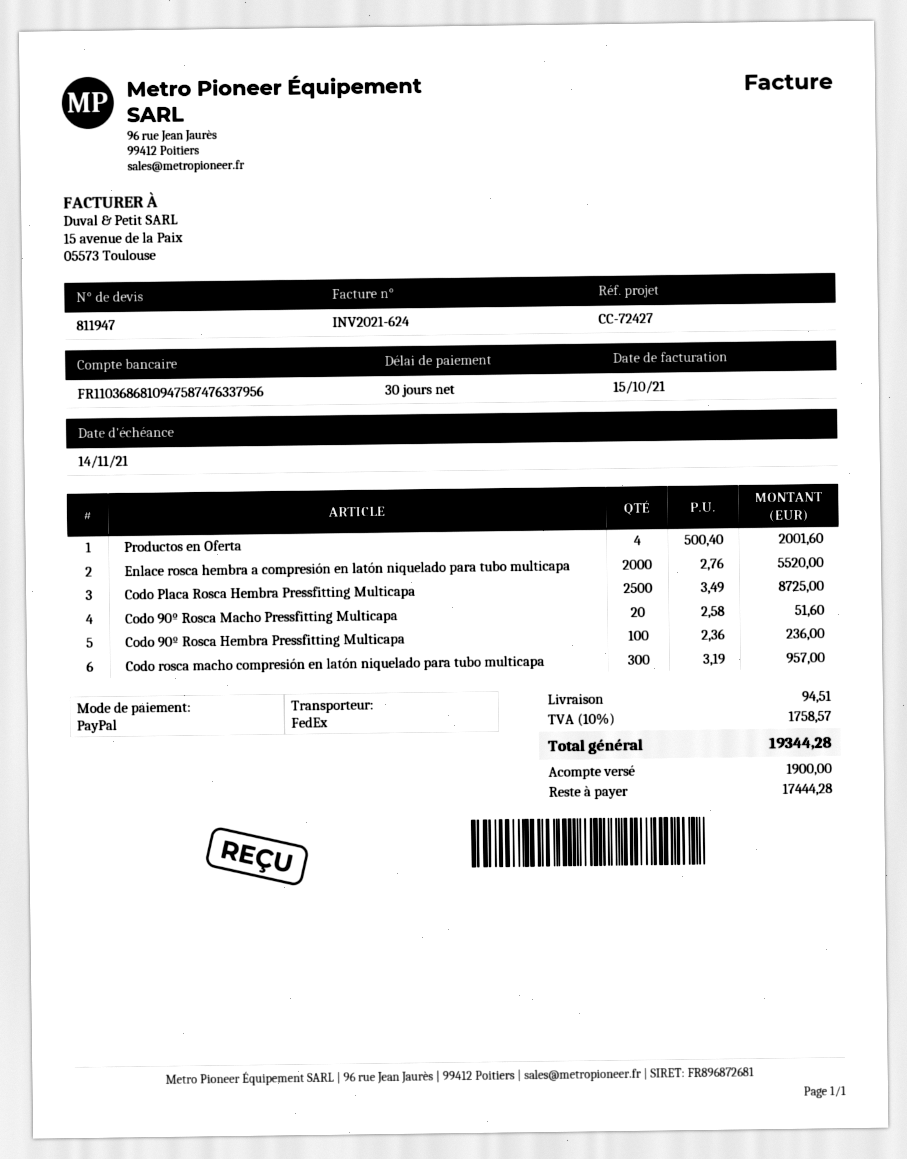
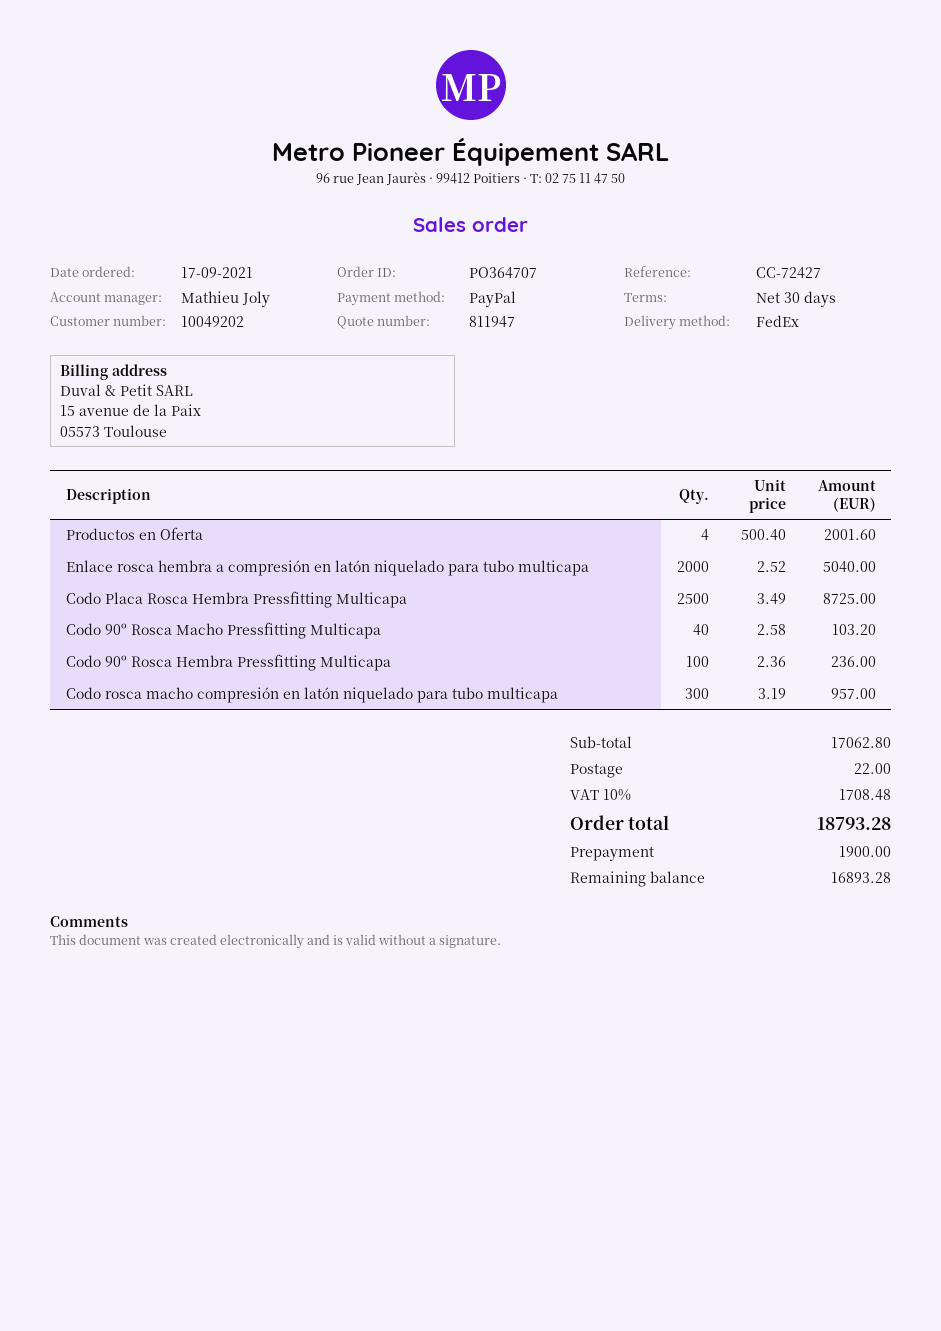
Enlace rosca hembra a compresión en latón niquelado para tubo multicapa: 2000 x 2.76 = 5520.00 -> 2000 x 2.52 = 5040.00
Codo 90º Rosca Macho Pressfitting Multicapa: 20 x 2.58 = 51.60 -> 40 x 2.58 = 103.20
shipping: 94.51 -> 22.00
tax: 10% = 1758.57 -> 10% = 1708.48
total: 19344.28 -> 18793.28
balance: 17444.28 -> 16893.28

